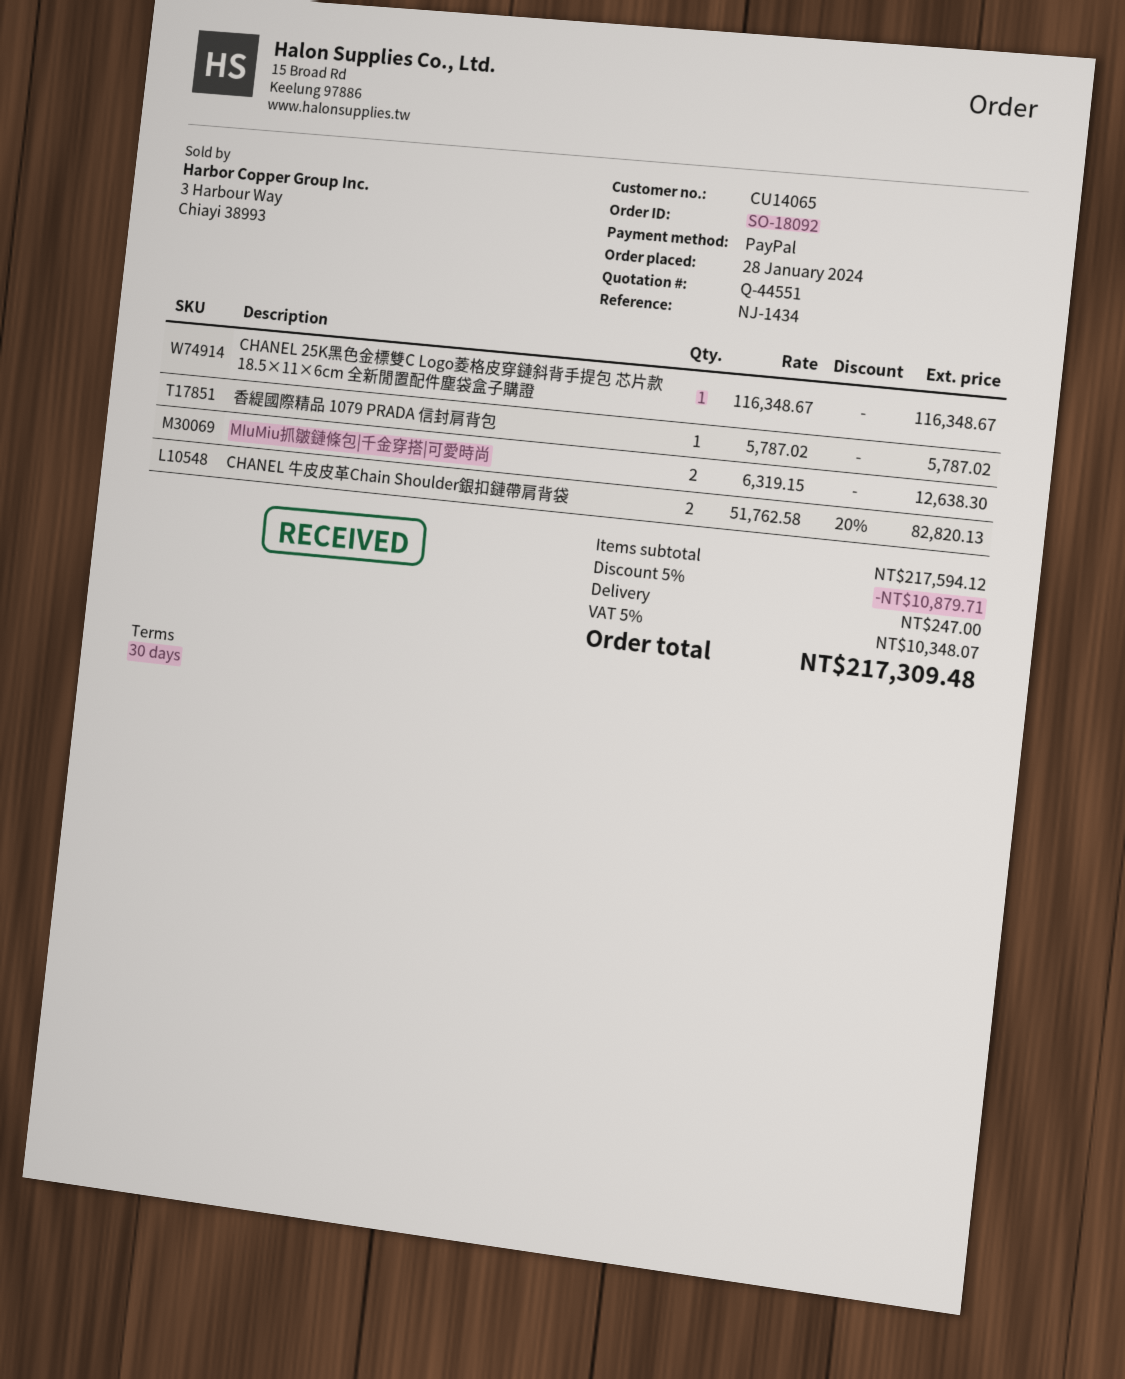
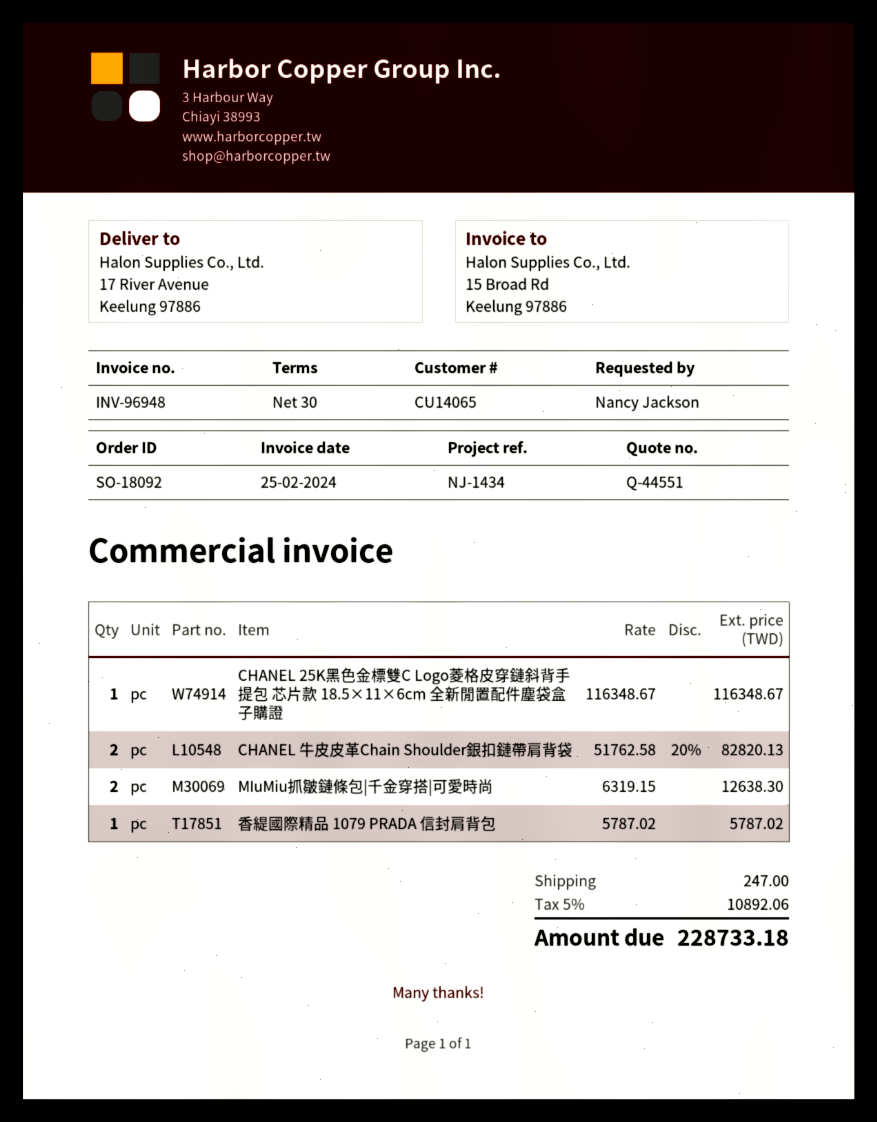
discount: 5% = 10879.71 -> none
tax: 5% = 10348.07 -> 5% = 10892.06
total: 217309.48 -> 228733.18

